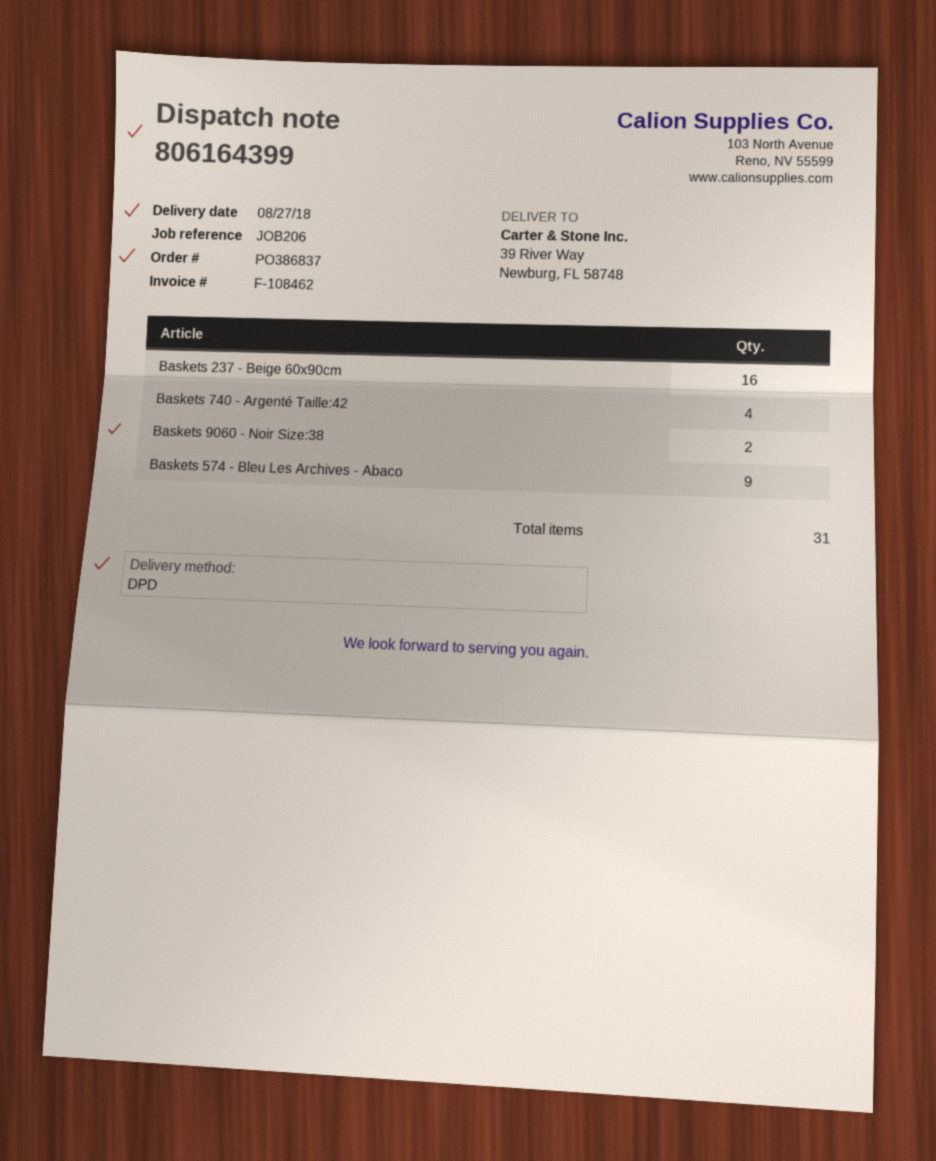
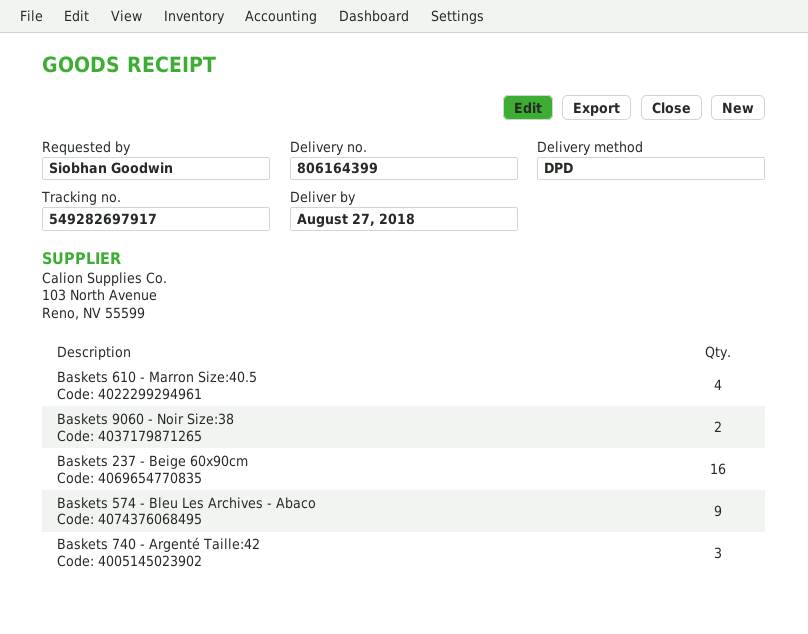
Baskets 740 - Argenté Taille:42: 4 -> 3
Baskets 610 - Marron Size:40.5: none -> 4

